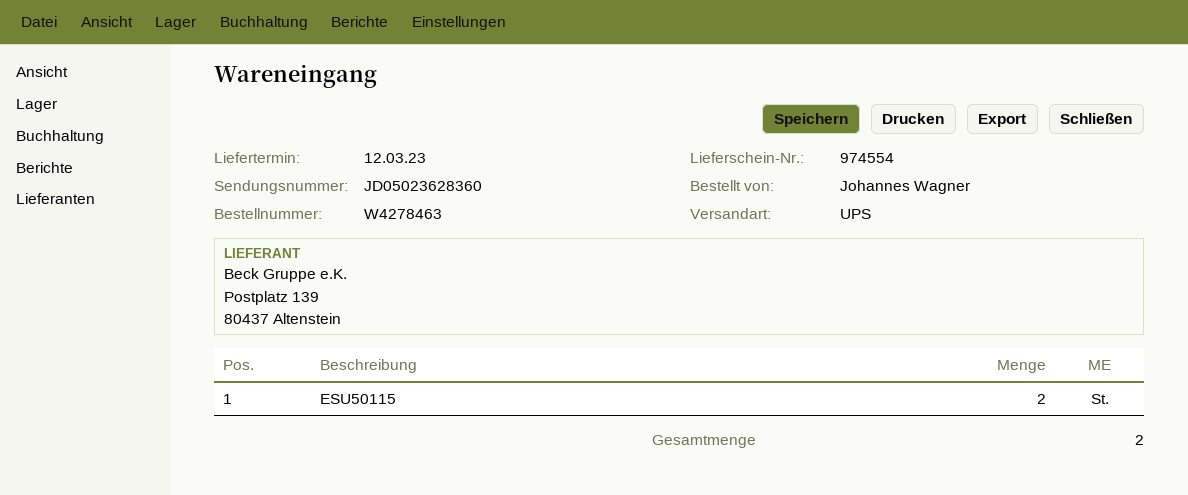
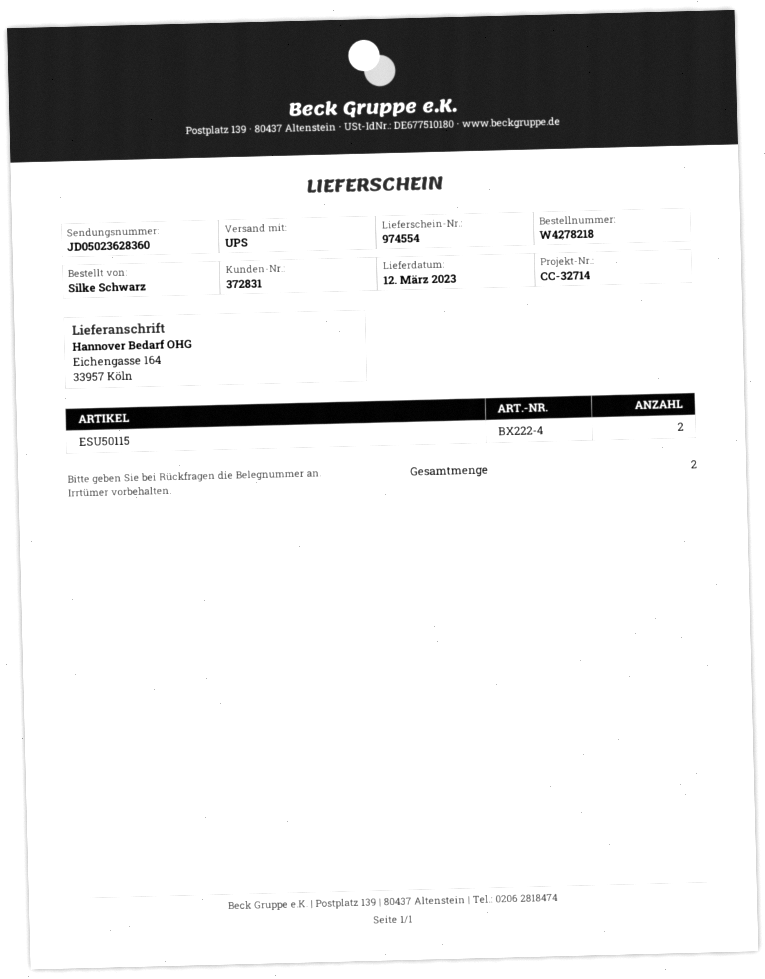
order number: W4278463 -> W4278218
ordered by: Johannes Wagner -> Silke Schwarz

